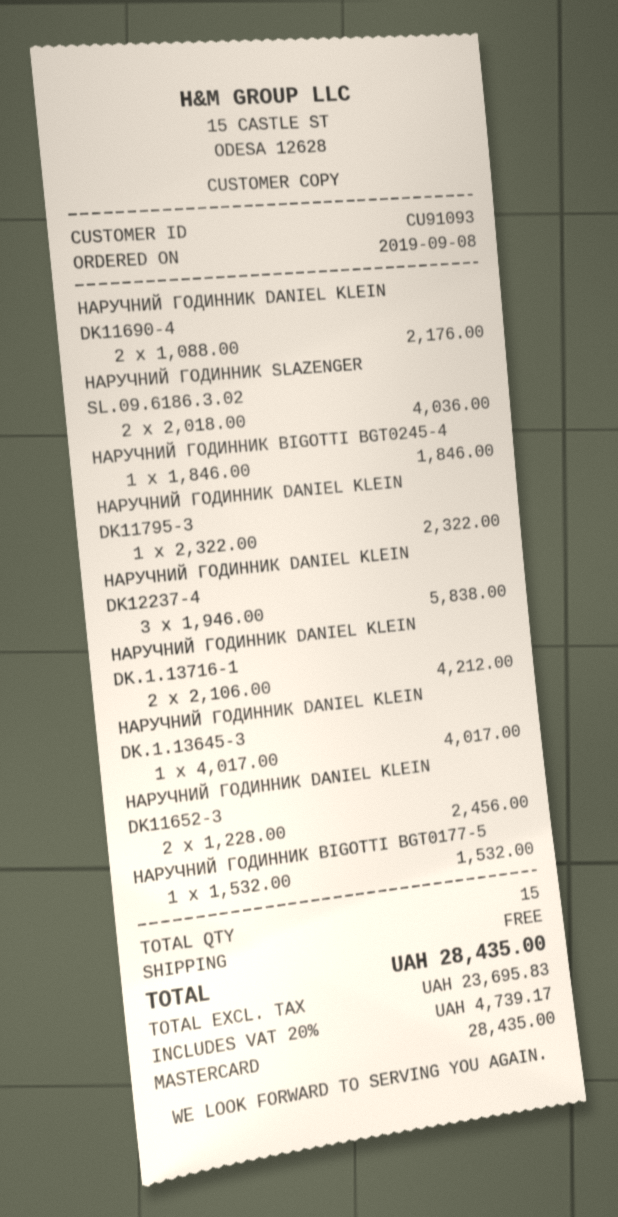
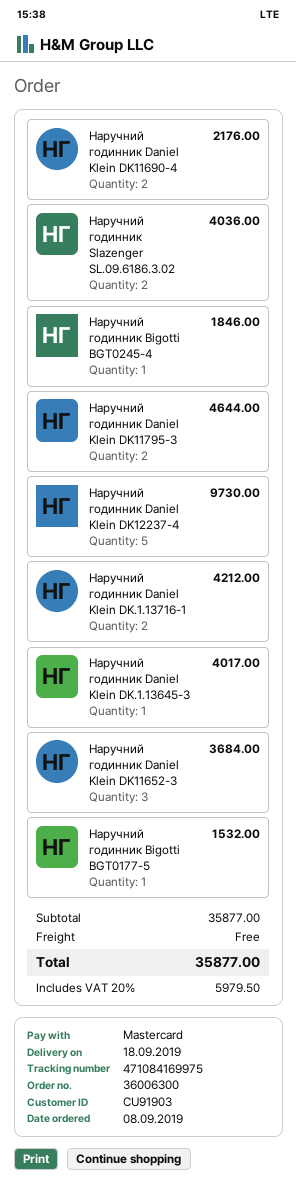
customer number: CU91093 -> CU91903
НАРУЧНИЙ ГОДИННИК DANIEL KLEIN DK11795-3: 1 for 2322.00 -> 2 for 4644.00
НАРУЧНИЙ ГОДИННИК DANIEL KLEIN DK12237-4: 3 for 5838.00 -> 5 for 9730.00
НАРУЧНИЙ ГОДИННИК DANIEL KLEIN DK11652-3: 2 for 2456.00 -> 3 for 3684.00
tax: 20% = 4739.17 -> 20% = 5979.50
total: 28435.00 -> 35877.00

